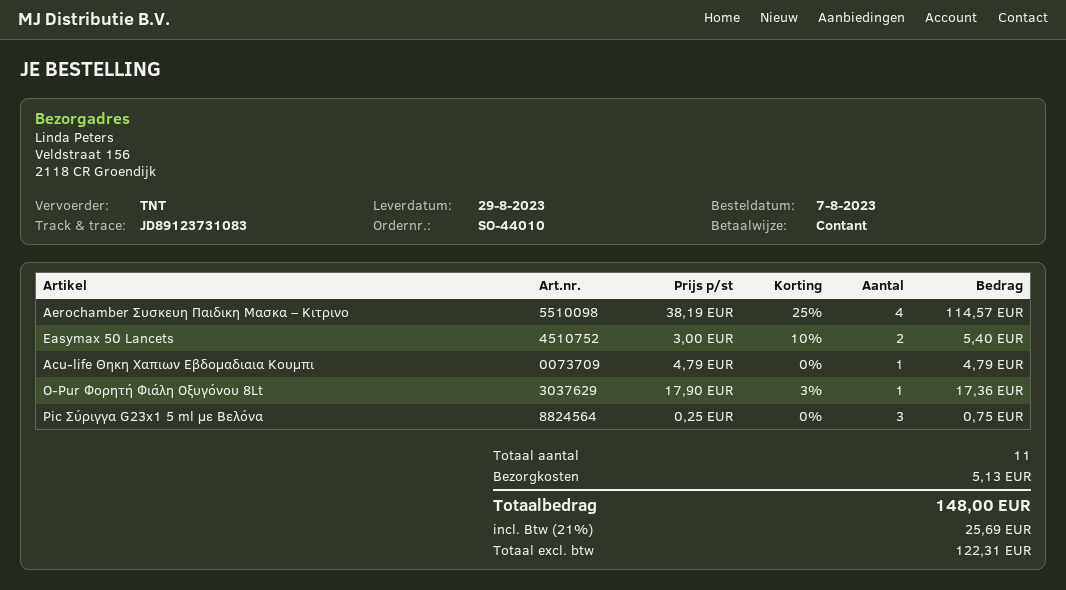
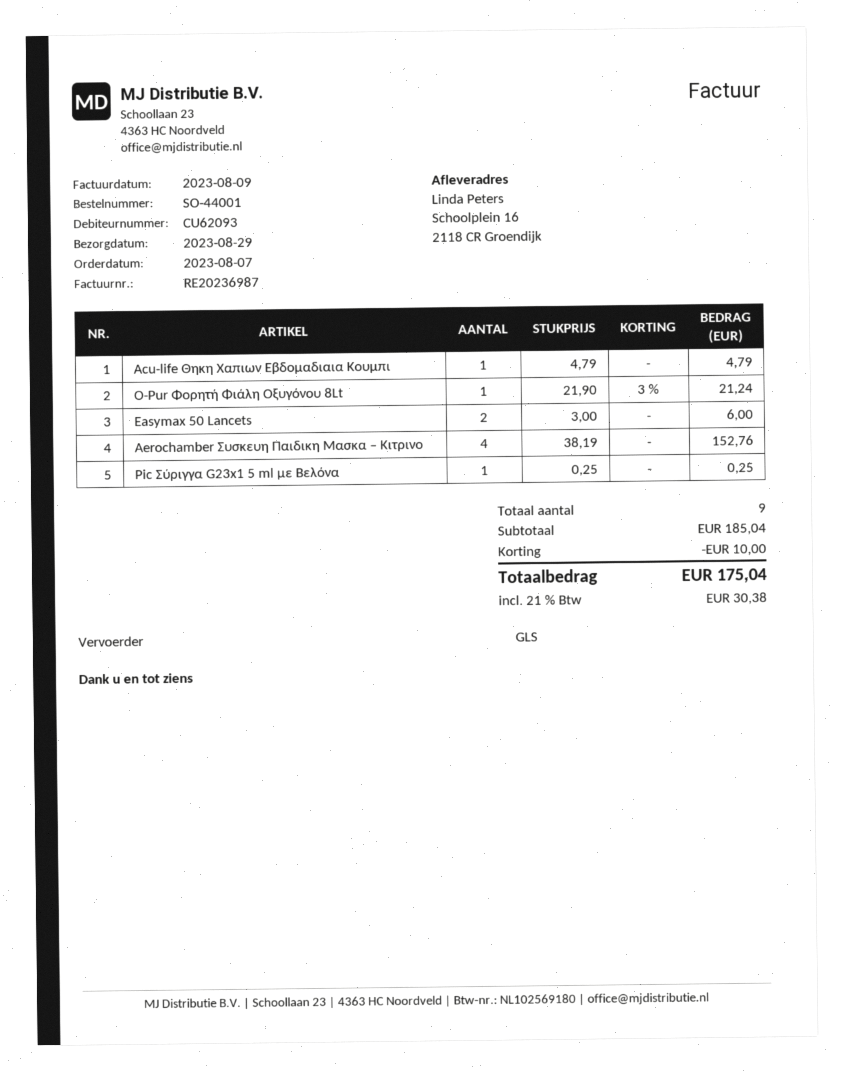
order number: SO-44010 -> SO-44001
shipping method: TNT -> GLS
ship to: Veldstraat 156, 2118 CR Groendijk -> Schoolplein 16, 2118 CR Groendijk
Aerochamber Συσκευη Παιδικη Μασκα – Κιτρινο: 4 x 38.19 - 25% = 114.57 -> 4 x 38.19 = 152.76
Easymax 50 Lancets: 2 x 3.00 - 10% = 5.40 -> 2 x 3.00 = 6.00
O-Pur Φορητή Φιάλη Οξυγόνου 8Lt: 1 x 17.90 - 3% = 17.36 -> 1 x 21.90 - 3% = 21.24
Pic Σύριγγα G23x1 5 ml με Βελόνα: 3 x 0.25 = 0.75 -> 1 x 0.25 = 0.25
total quantity: 11 -> 9
discount: none -> 10.00
shipping: 5.13 -> none
tax: 21% = 25.69 -> 21% = 30.38
total: 148.00 -> 175.04

